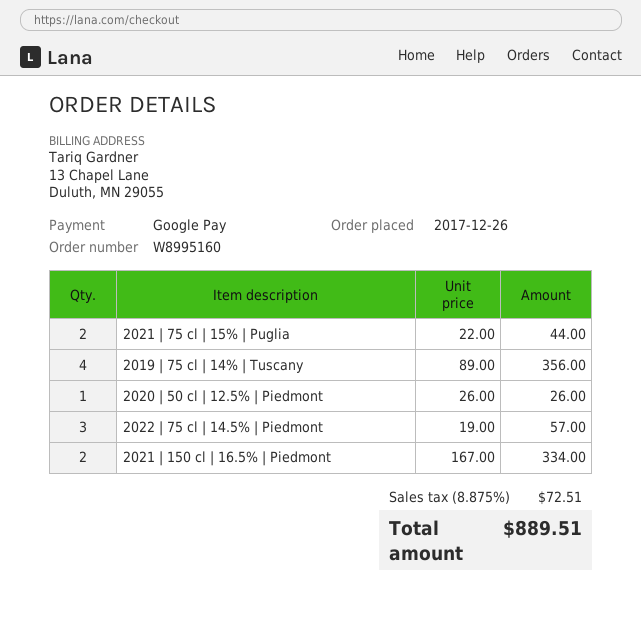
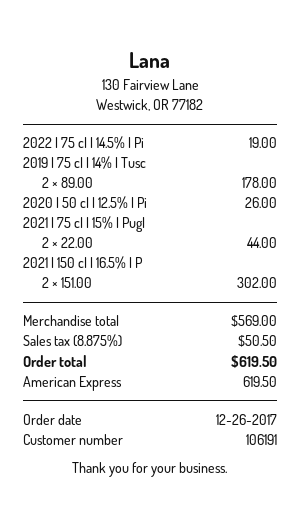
payment method: Google Pay -> American Express
2019 | 75 cl | 14% | Tuscany: 4 x 89.00 = 356.00 -> 2 x 89.00 = 178.00
2022 | 75 cl | 14.5% | Piedmont: 3 x 19.00 = 57.00 -> 1 x 19.00 = 19.00
2021 | 150 cl | 16.5% | Piedmont: 2 x 167.00 = 334.00 -> 2 x 151.00 = 302.00
tax: 8.875% = 72.51 -> 8.875% = 50.50
total: 889.51 -> 619.50

